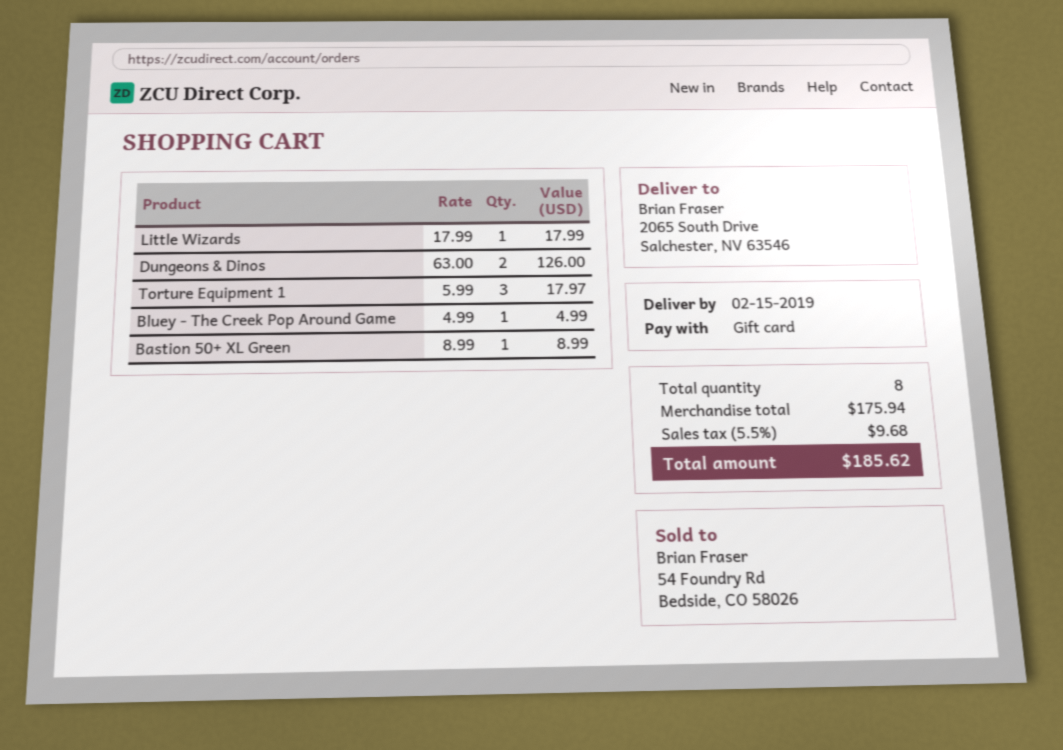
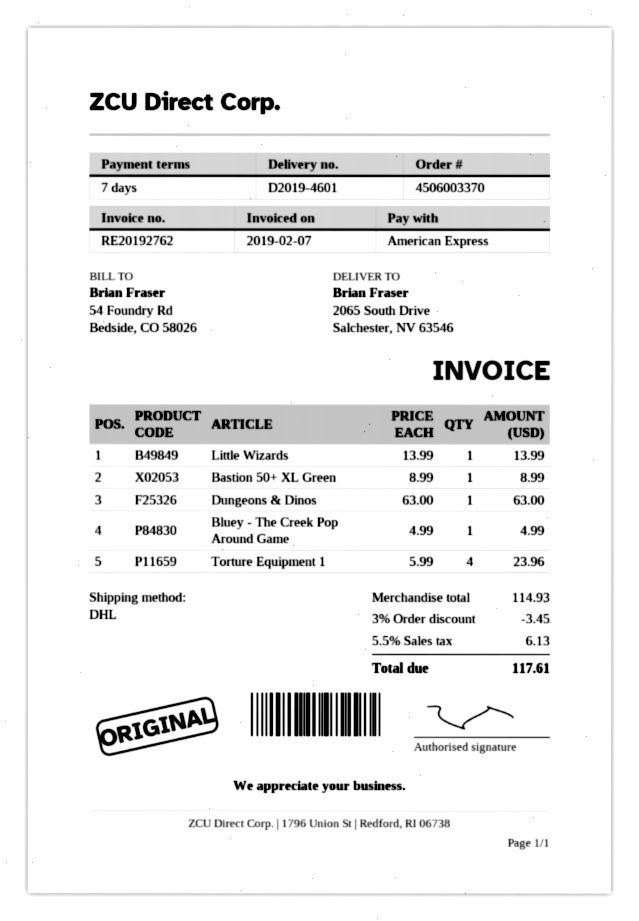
payment method: gift card -> American Express
Little Wizards: 1 x 17.99 = 17.99 -> 1 x 13.99 = 13.99
Dungeons & Dinos: 2 x 63.00 = 126.00 -> 1 x 63.00 = 63.00
Torture Equipment 1: 3 x 5.99 = 17.97 -> 4 x 5.99 = 23.96
subtotal: 175.94 -> 114.93
discount: none -> 3% = 3.45
tax: 5.5% = 9.68 -> 5.5% = 6.13
total: 185.62 -> 117.61

